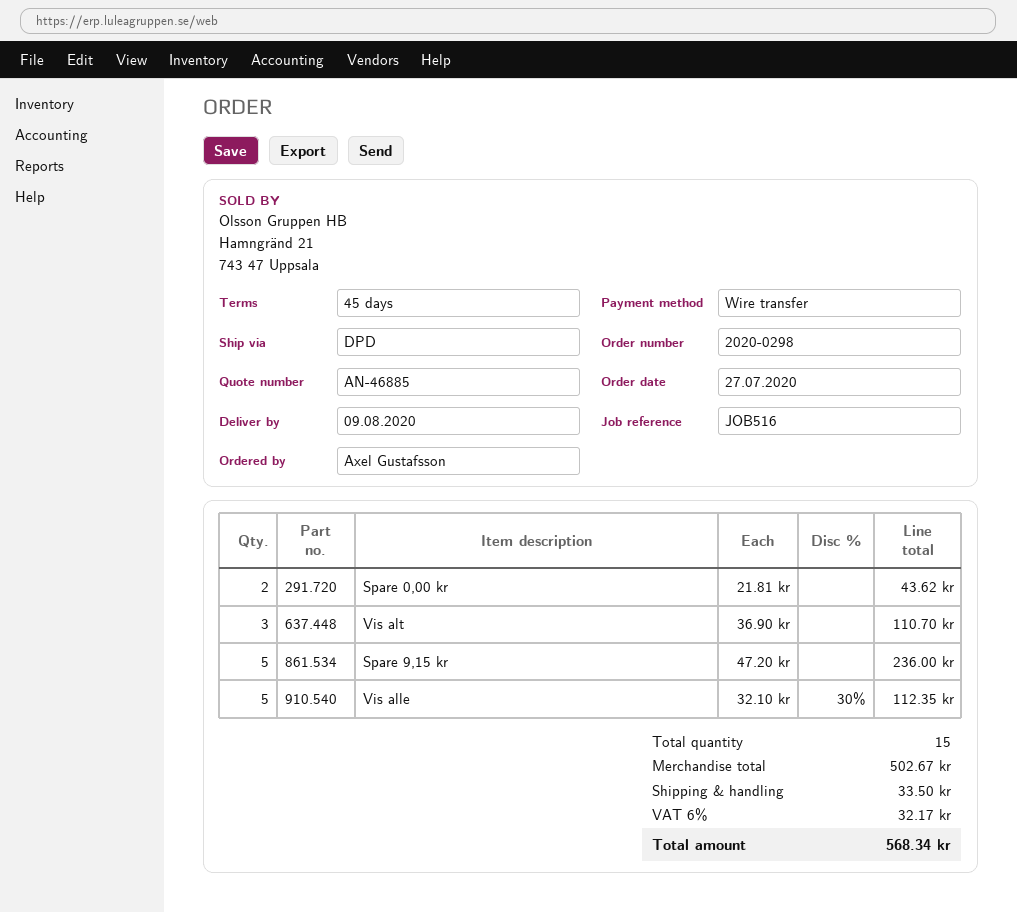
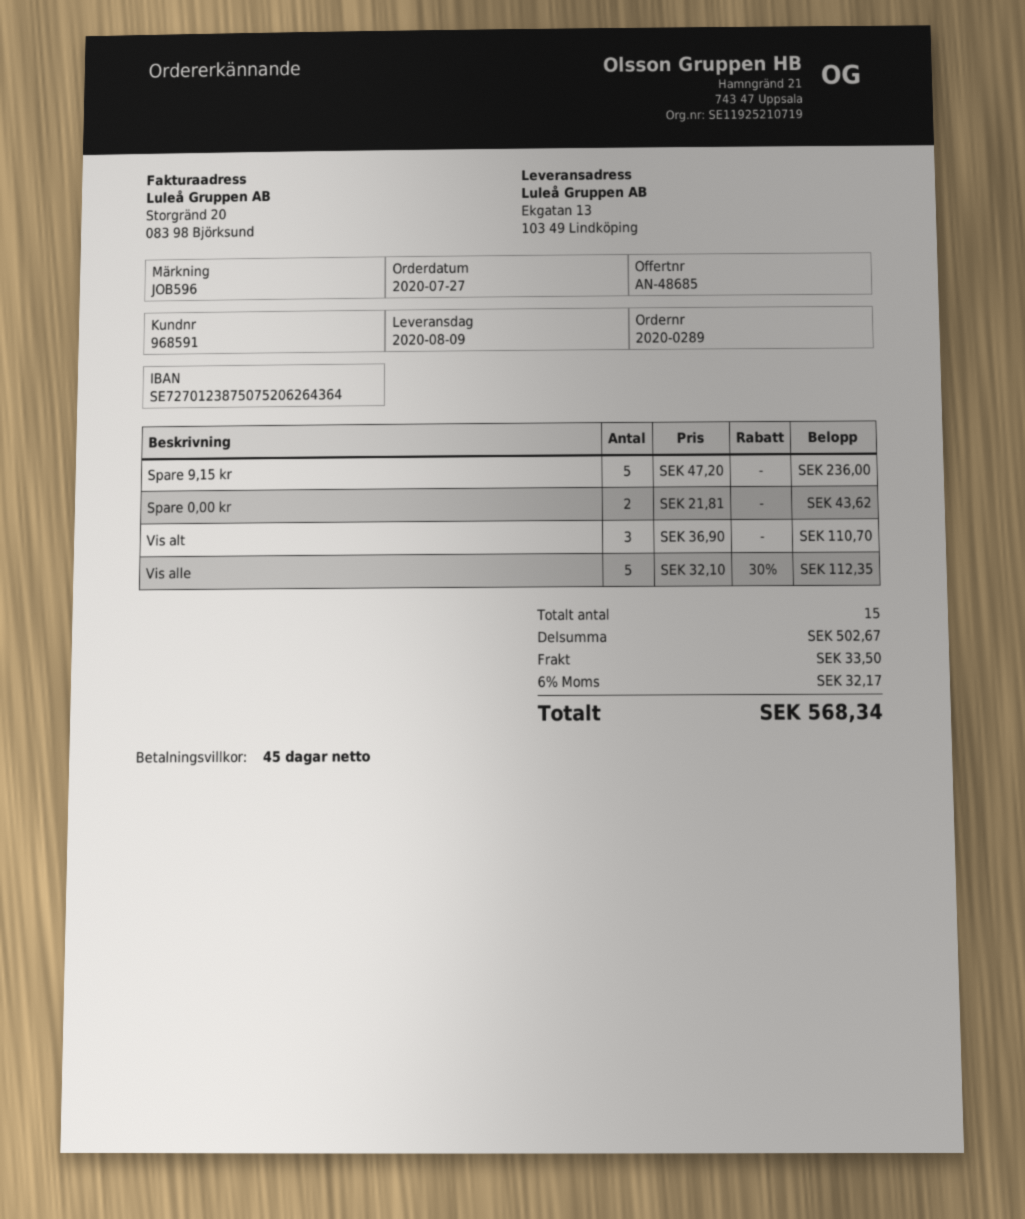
quote number: AN-46885 -> AN-48685
order number: 2020-0298 -> 2020-0289
reference: JOB516 -> JOB596

